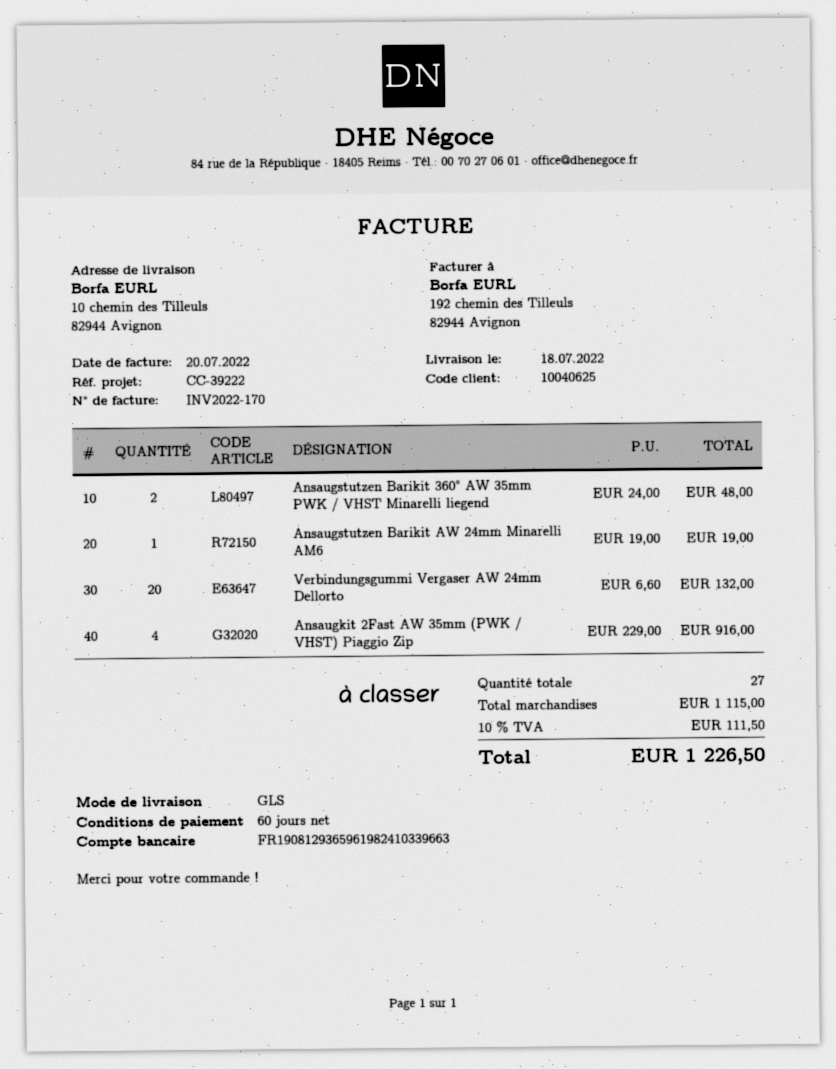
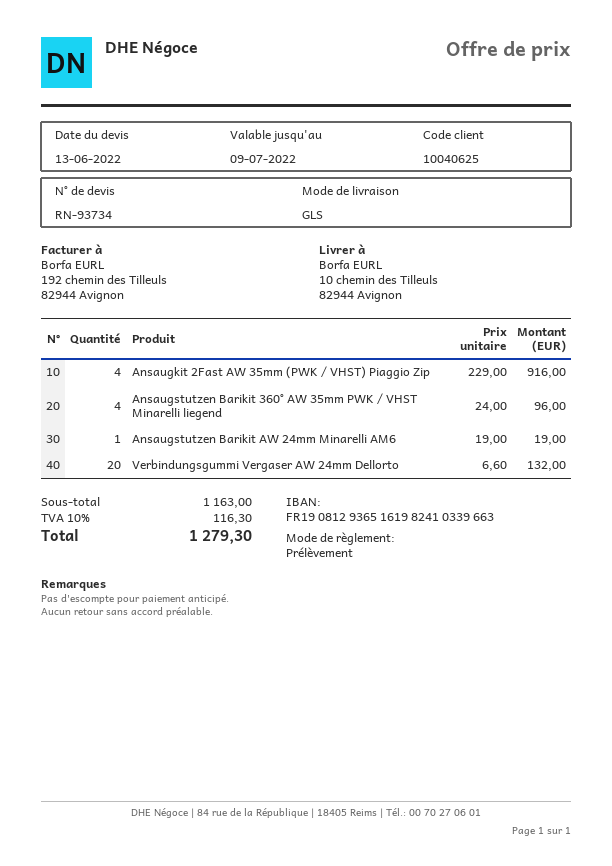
bank account: FR1908129365961982410339663 -> FR1908129365161982410339663
Ansaugstutzen Barikit 360° AW 35mm PWK / VHST Minarelli liegend: 2 x 24.00 = 48.00 -> 4 x 24.00 = 96.00
subtotal: 1115.00 -> 1163.00
tax: 10% = 111.50 -> 10% = 116.30
total: 1226.50 -> 1279.30

